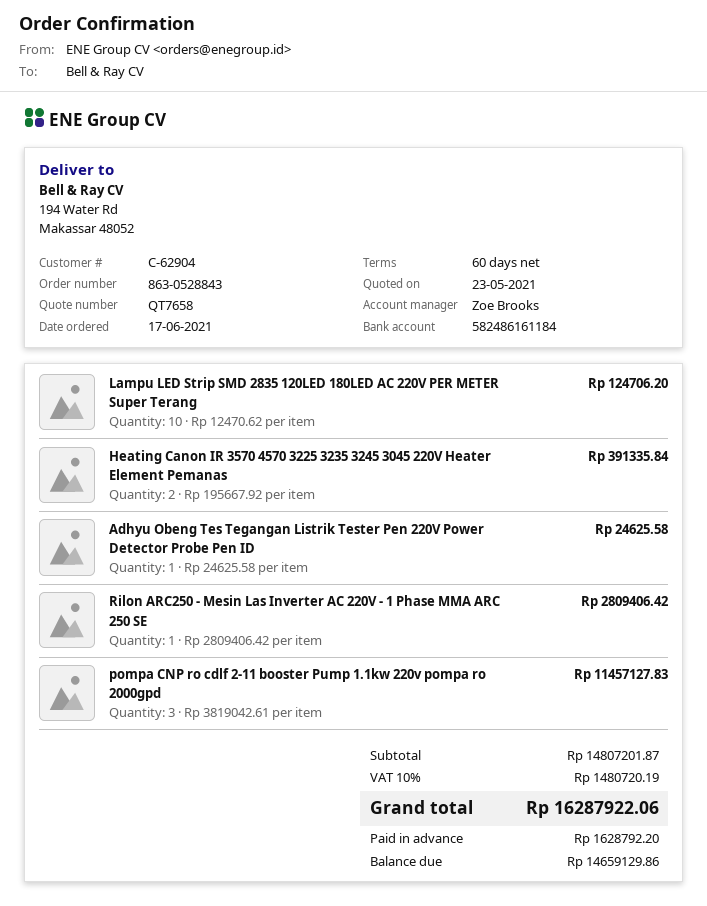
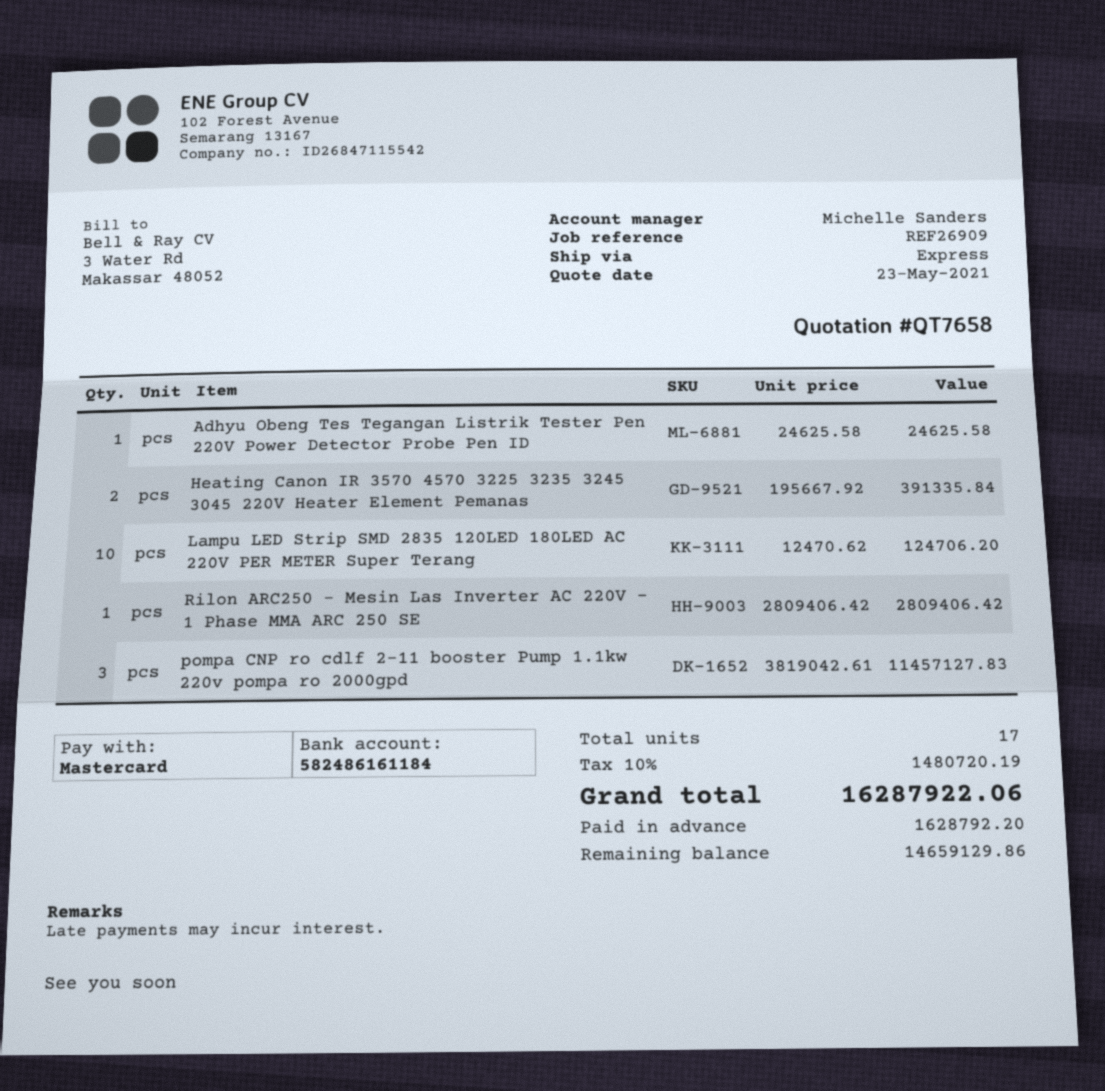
sales rep: Zoe Brooks -> Michelle Sanders

